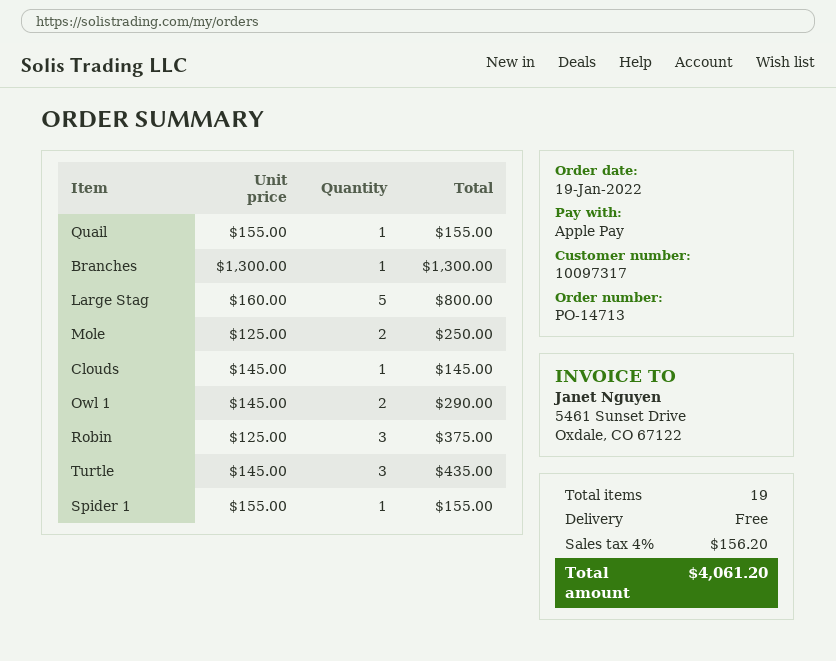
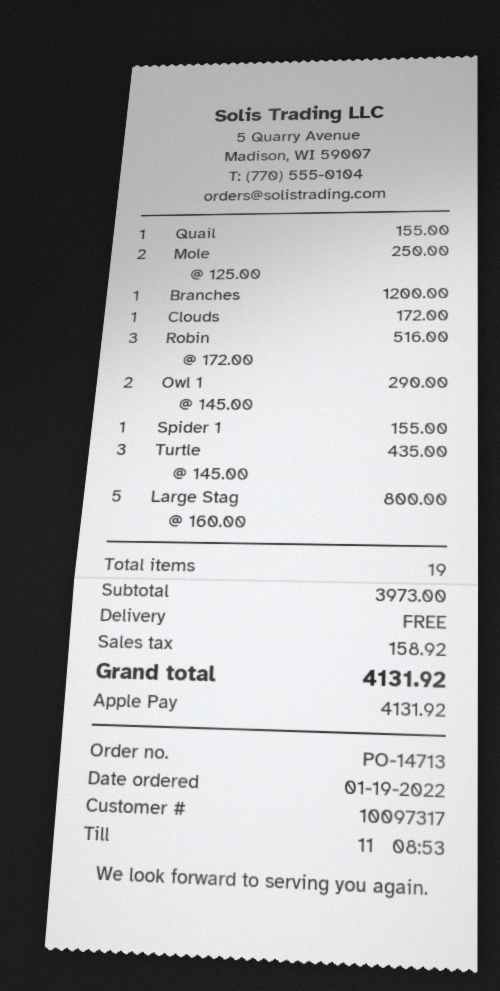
Branches: 1 x 1300.00 = 1300.00 -> 1 x 1200.00 = 1200.00
Clouds: 1 x 145.00 = 145.00 -> 1 x 172.00 = 172.00
Robin: 3 x 125.00 = 375.00 -> 3 x 172.00 = 516.00
tax: 156.20 -> 158.92
total: 4061.20 -> 4131.92

